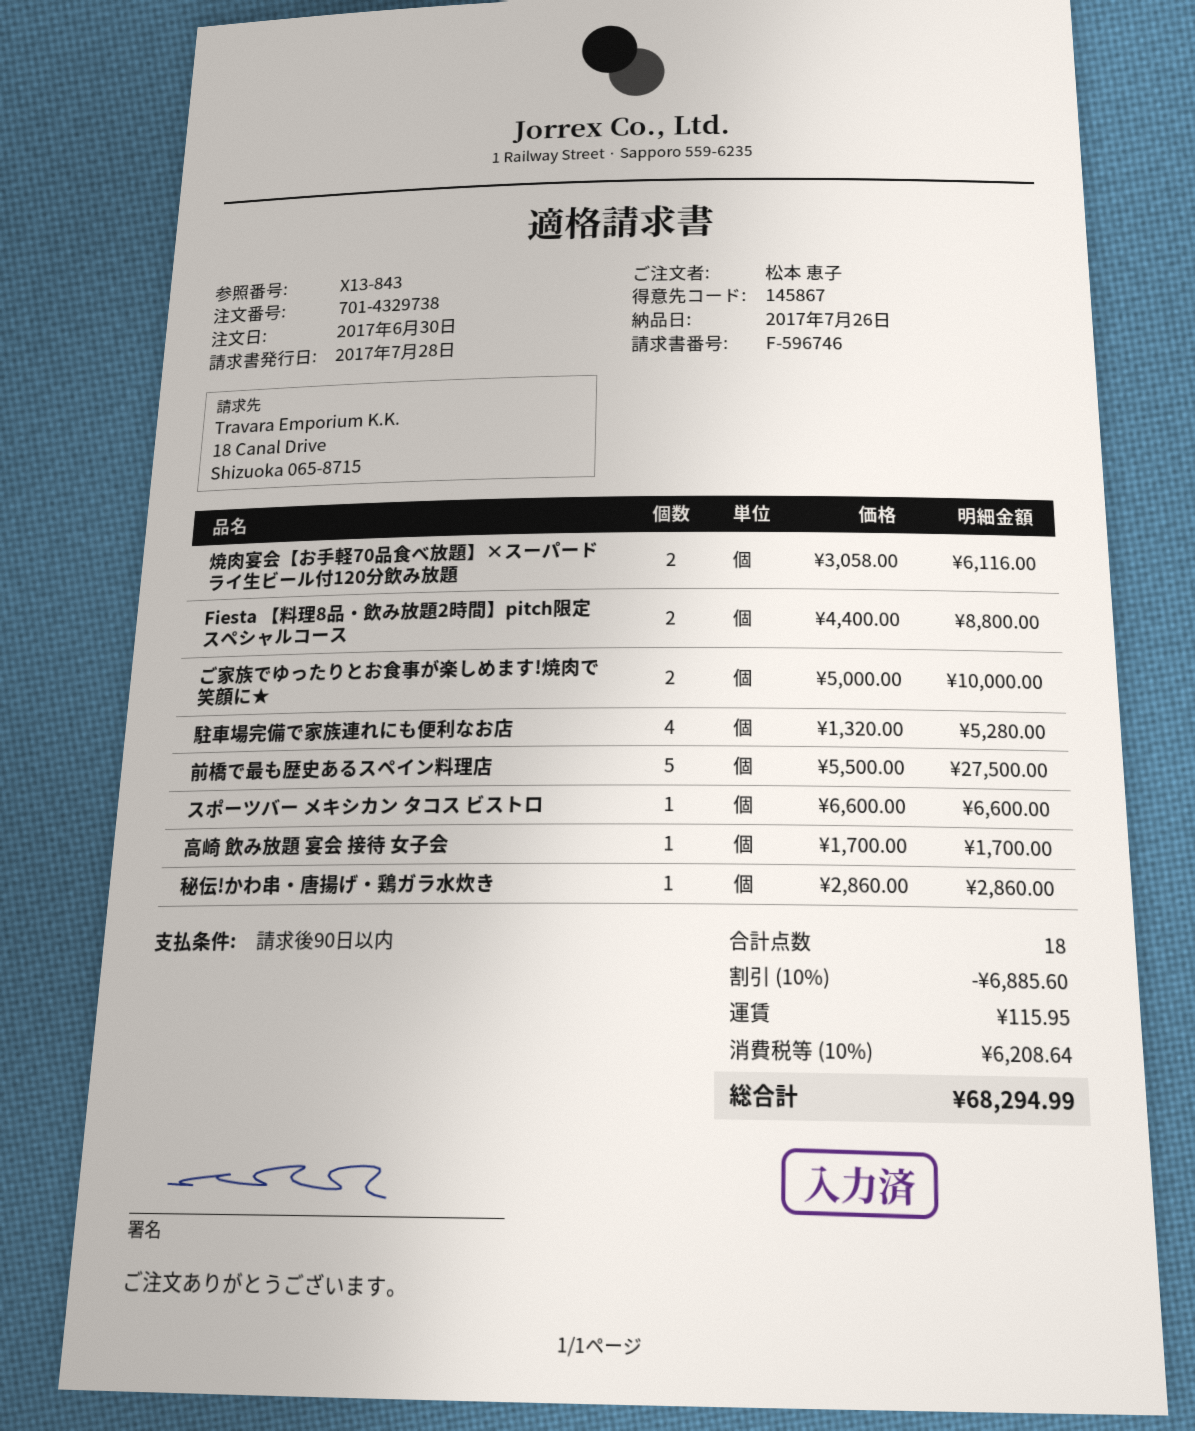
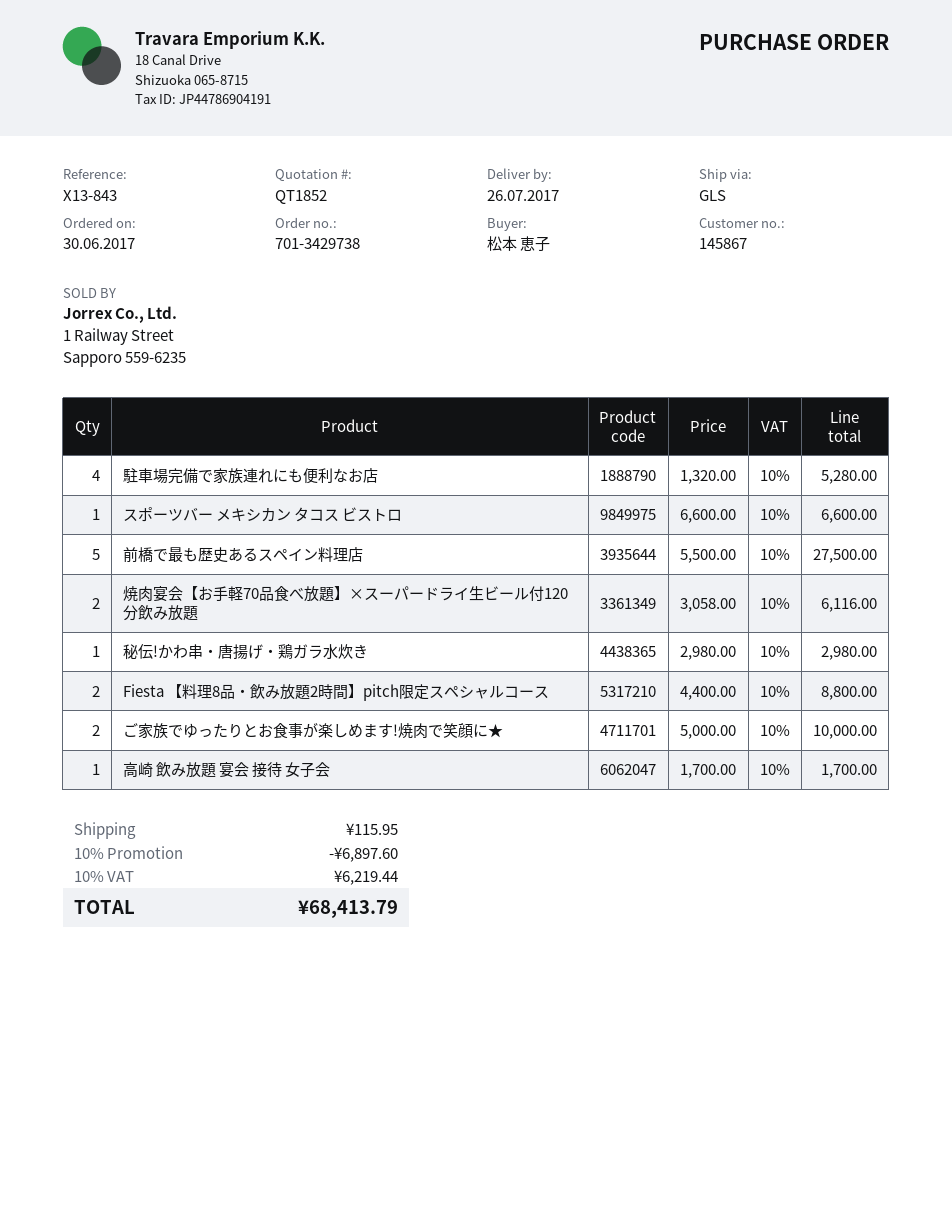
order number: 701-4329738 -> 701-3429738
秘伝!かわ串・唐揚げ・鶏ガラ水炊き: 1 x 2860.00 = 2860.00 -> 1 x 2980.00 = 2980.00
discount: 10% = 6885.60 -> 10% = 6897.60
tax: 10% = 6208.64 -> 10% = 6219.44
total: 68294.99 -> 68413.79

